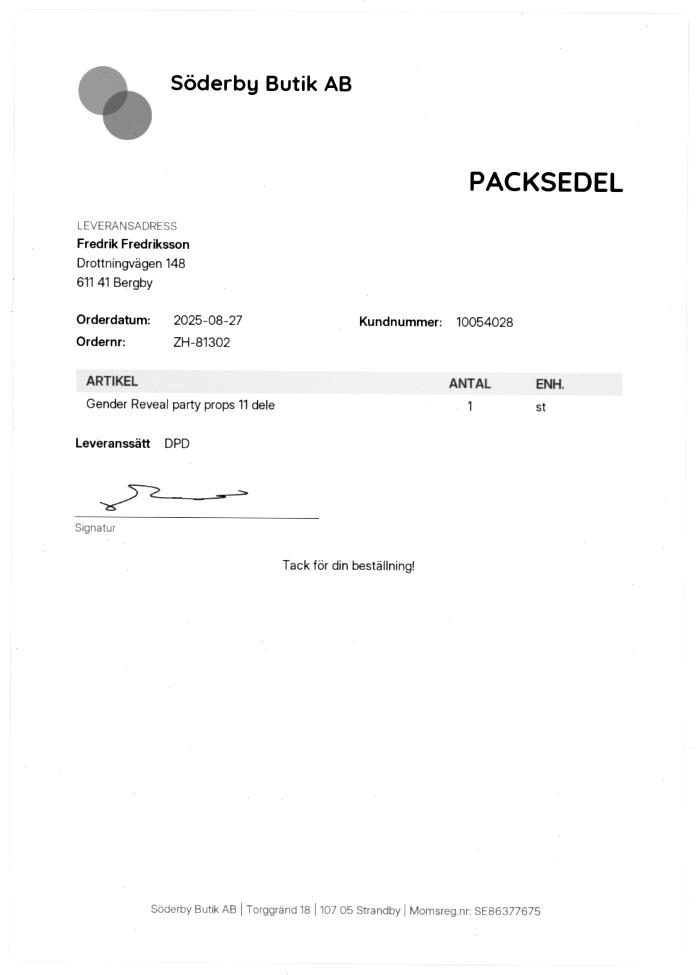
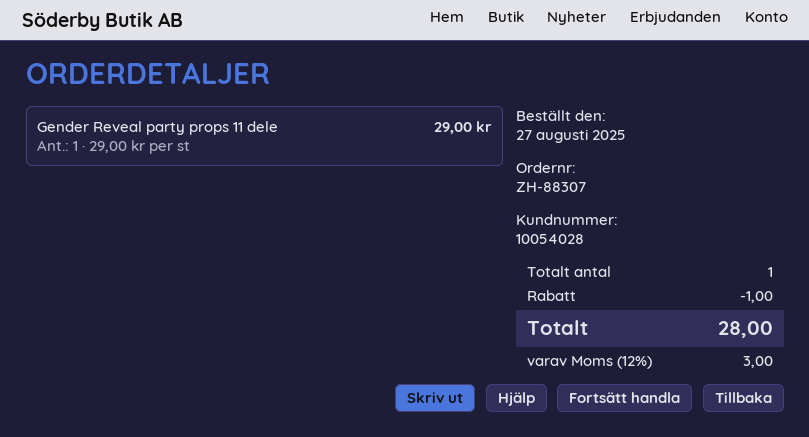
order number: ZH-81302 -> ZH-88307

